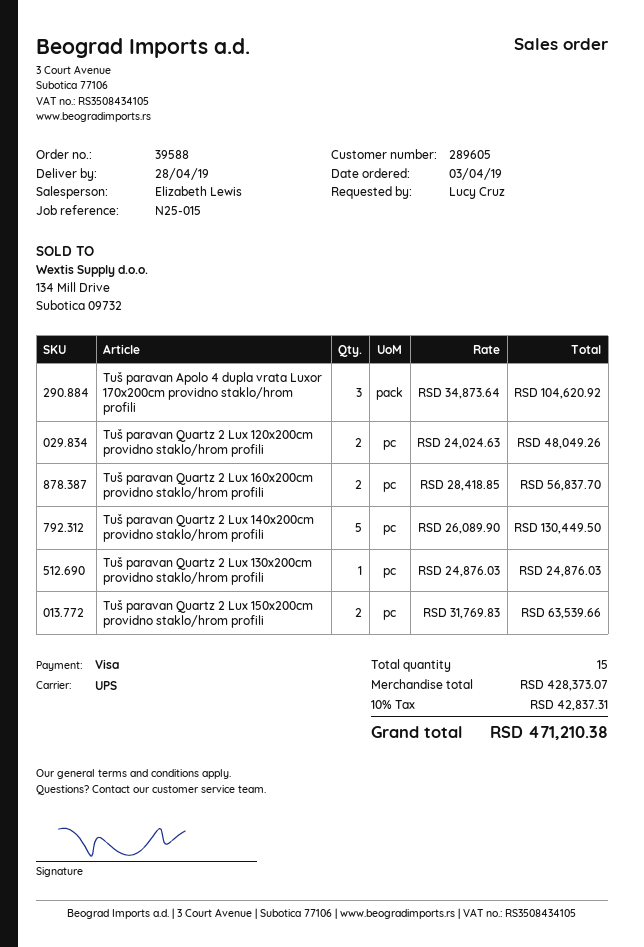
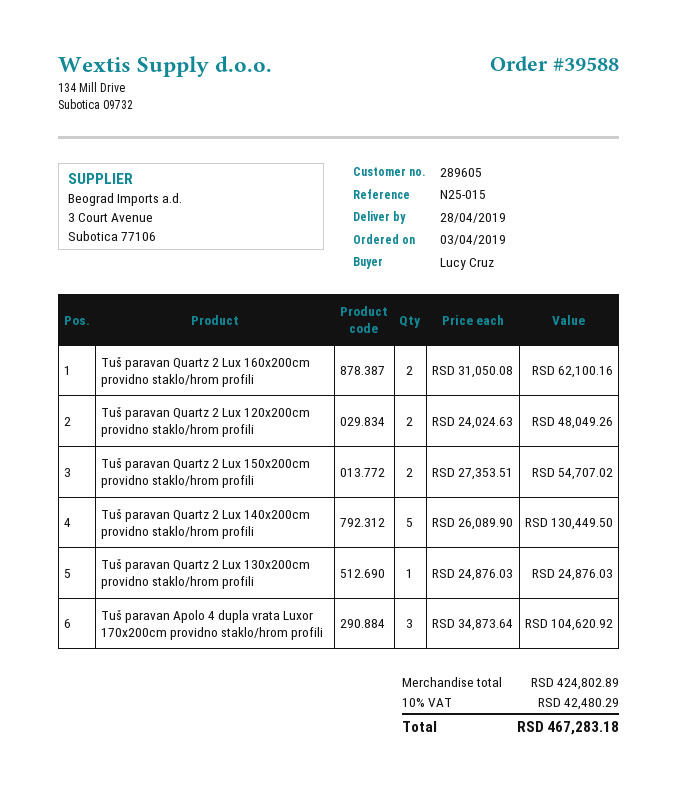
Tuš paravan Quartz 2 Lux 160x200cm providno staklo/hrom profili: 2 x 28418.85 = 56837.70 -> 2 x 31050.08 = 62100.16
Tuš paravan Quartz 2 Lux 150x200cm providno staklo/hrom profili: 2 x 31769.83 = 63539.66 -> 2 x 27353.51 = 54707.02
subtotal: 428373.07 -> 424802.89
tax: 10% = 42837.31 -> 10% = 42480.29
total: 471210.38 -> 467283.18

